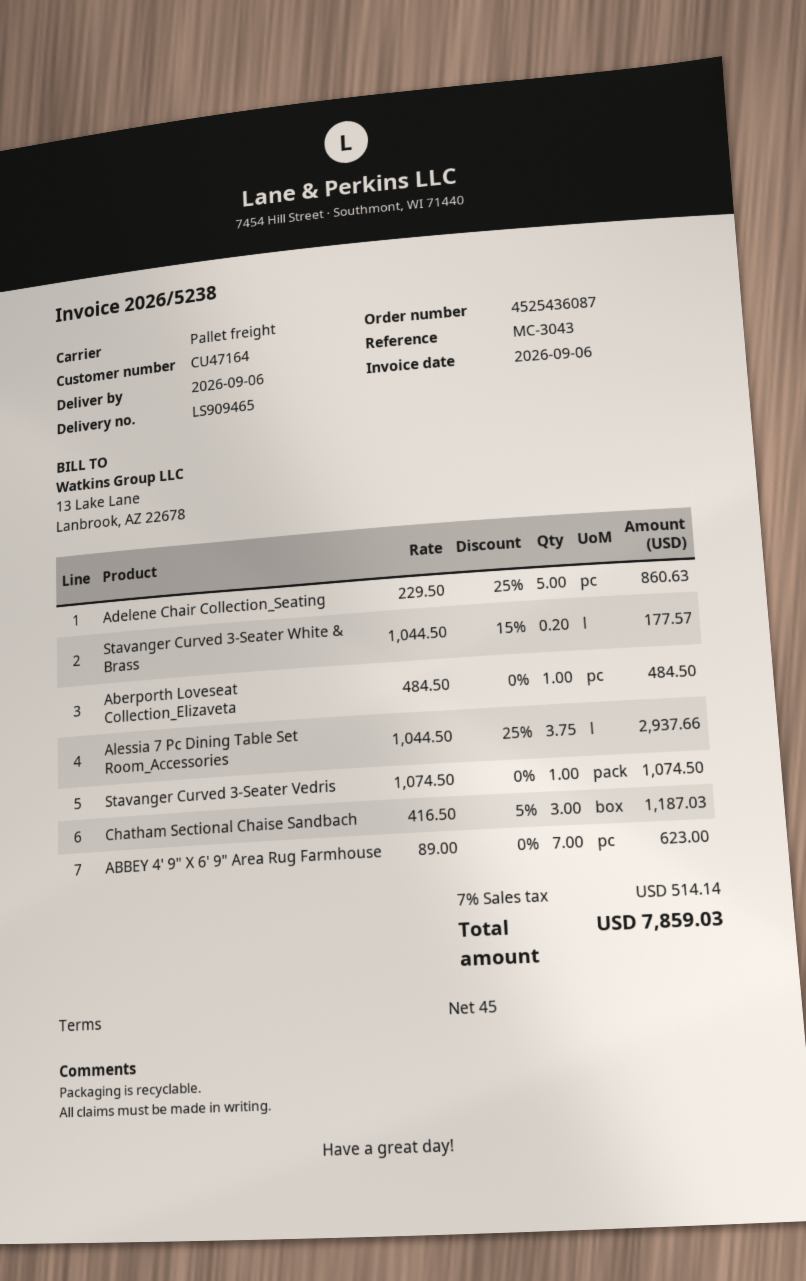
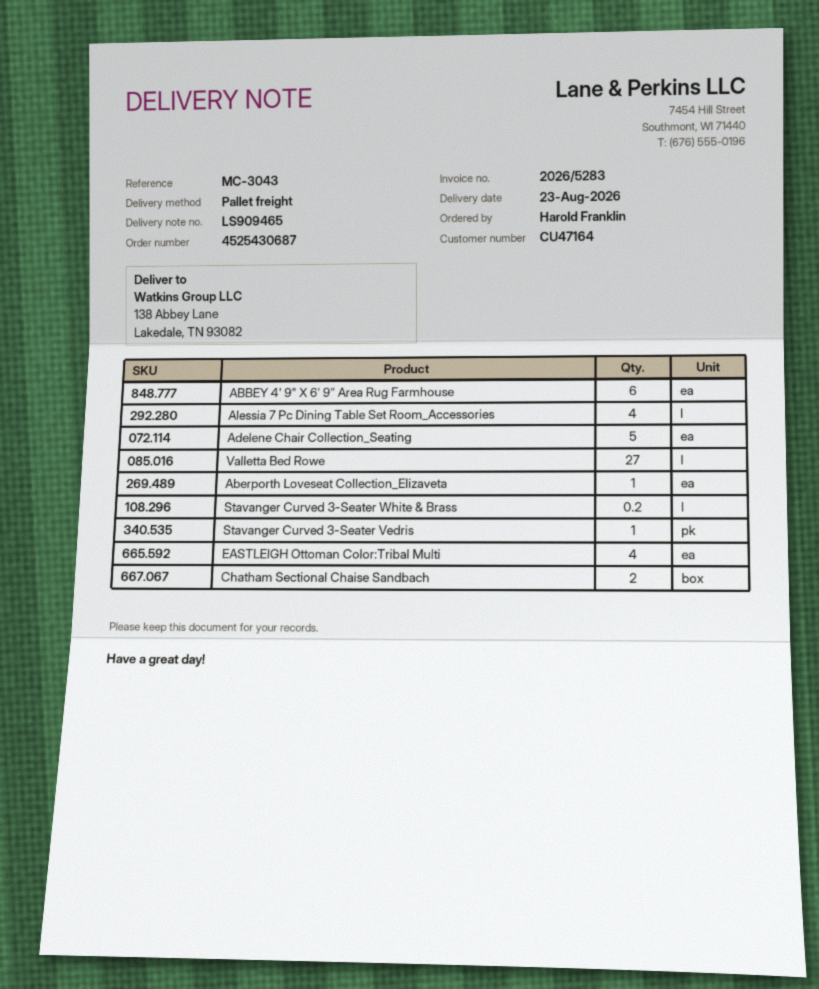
order number: 4525436087 -> 4525430687
delivery date: 2026-09-06 -> 2026-08-23
invoice number: 2026/5238 -> 2026/5283
Alessia 7 Pc Dining Table Set Room_Accessories: 3.75 -> 4
Chatham Sectional Chaise Sandbach: 3 -> 2
ABBEY 4' 9" X 6' 9" Area Rug Farmhouse: 7 -> 6
Valletta Bed Rowe: none -> 27
EASTLEIGH Ottoman Color:Tribal Multi: none -> 4

